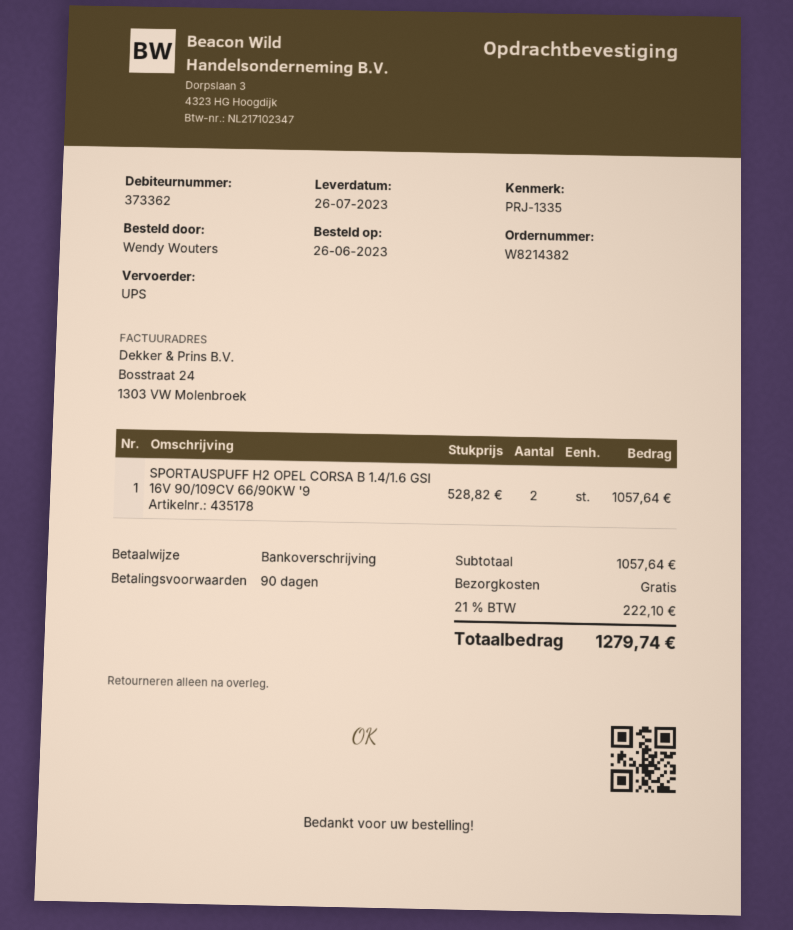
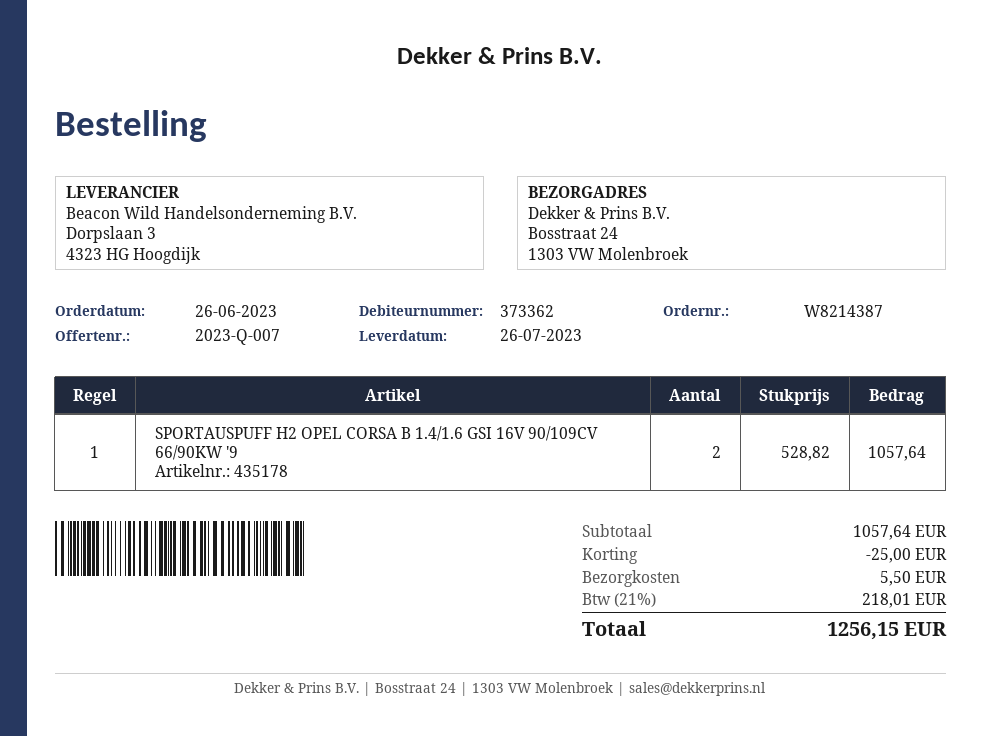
order number: W8214382 -> W8214387
discount: none -> 25.00
shipping: 0.00 -> 5.50
tax: 21% = 222.10 -> 21% = 218.01
total: 1279.74 -> 1256.15

